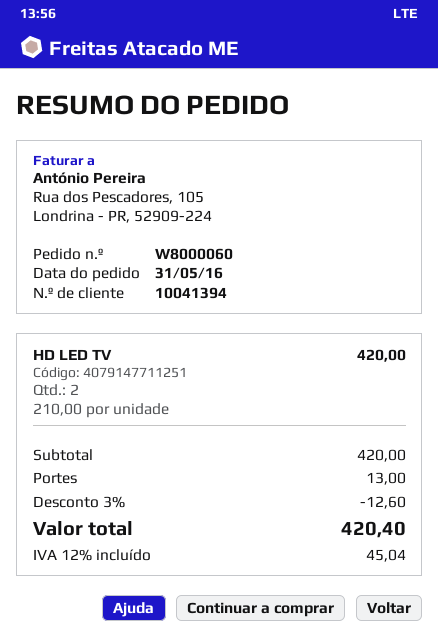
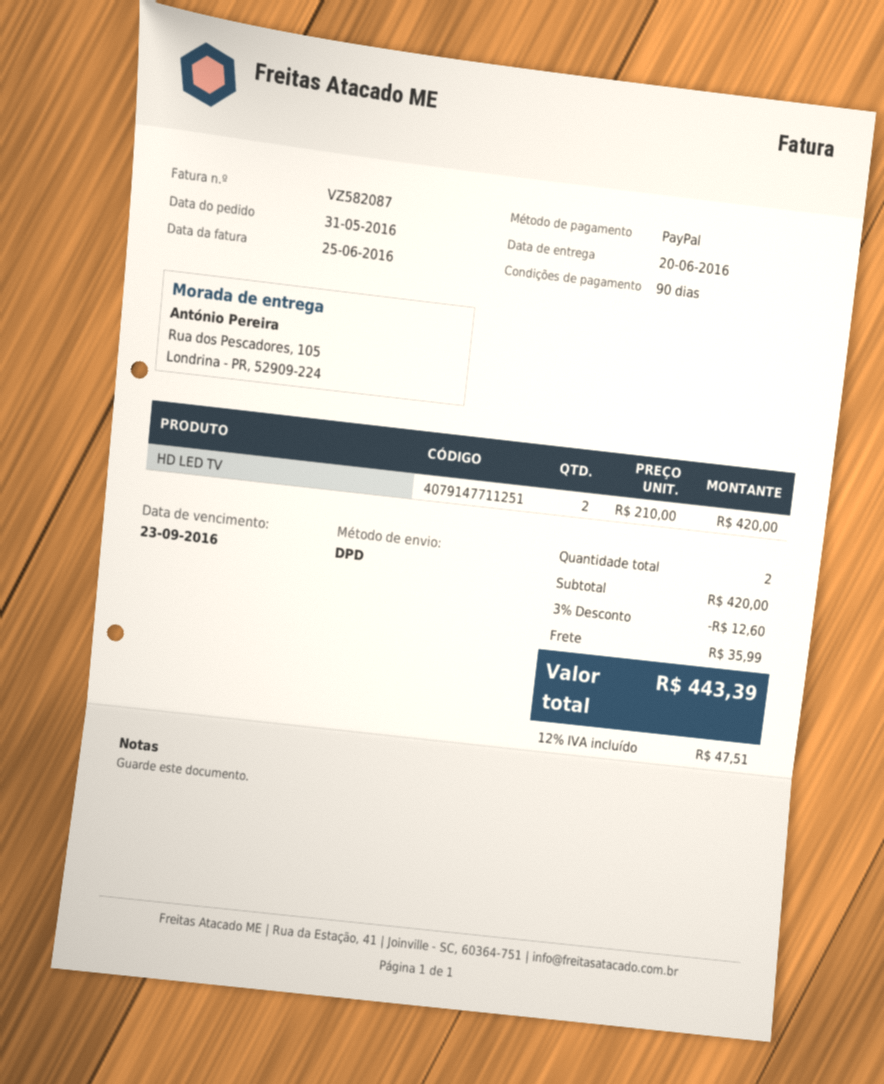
shipping: 13.00 -> 35.99
tax: 12% = 45.04 -> 12% = 47.51
total: 420.40 -> 443.39

